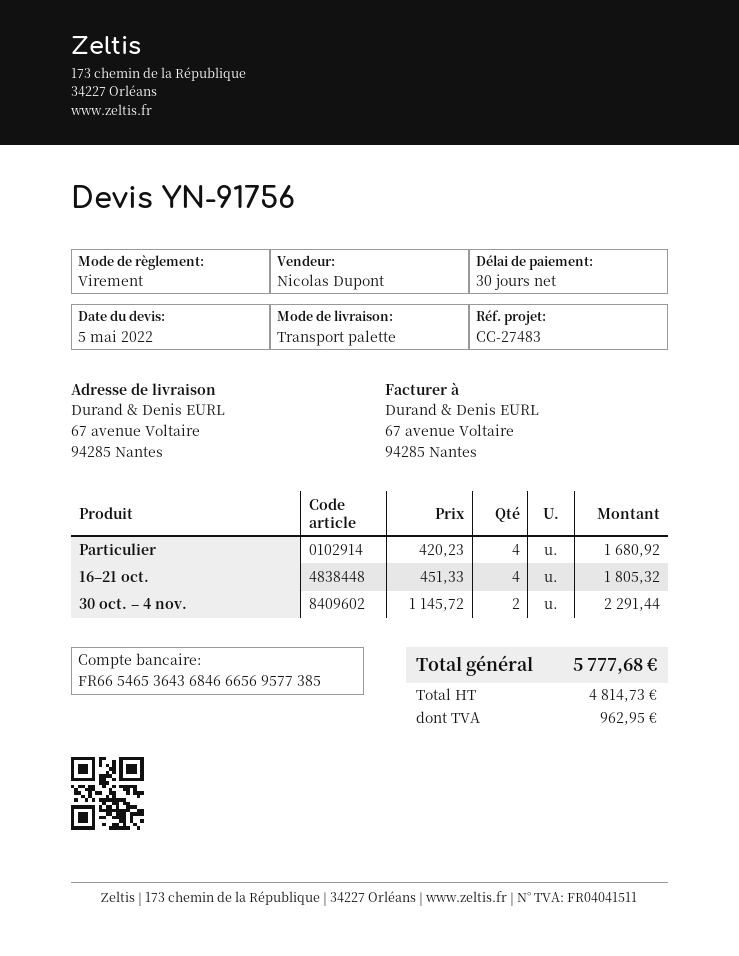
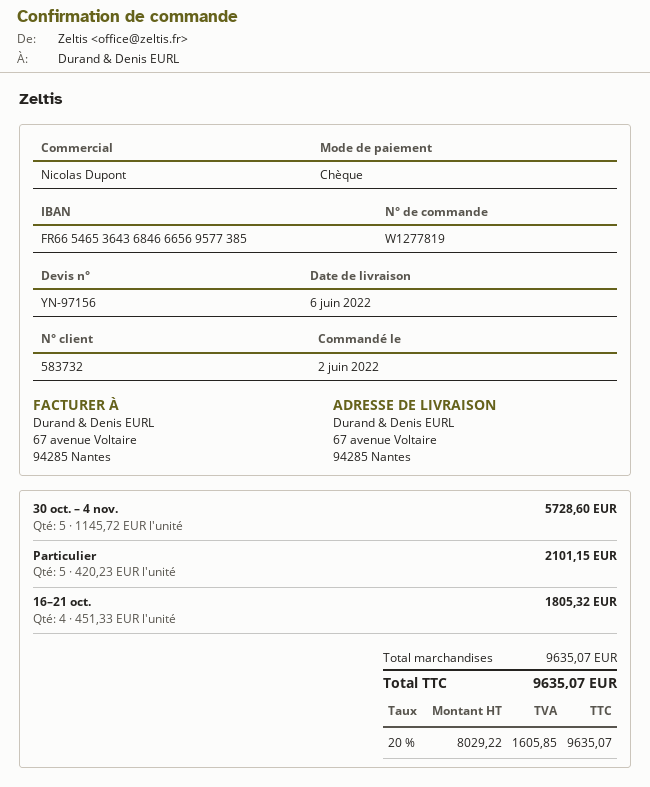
quote number: YN-91756 -> YN-97156
payment method: bank transfer -> cheque
Particulier: 4 x 420.23 = 1680.92 -> 5 x 420.23 = 2101.15
30 oct. – 4 nov.: 2 x 1145.72 = 2291.44 -> 5 x 1145.72 = 5728.60
net: 4814.73 -> 8029.22
tax: 962.95 -> 1605.85
total: 5777.68 -> 9635.07

